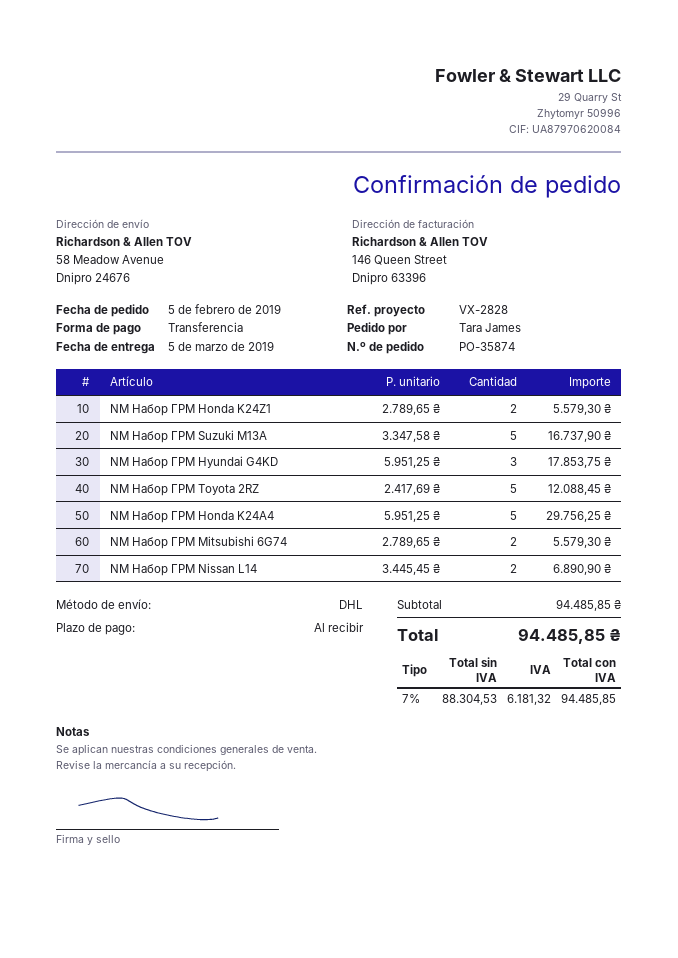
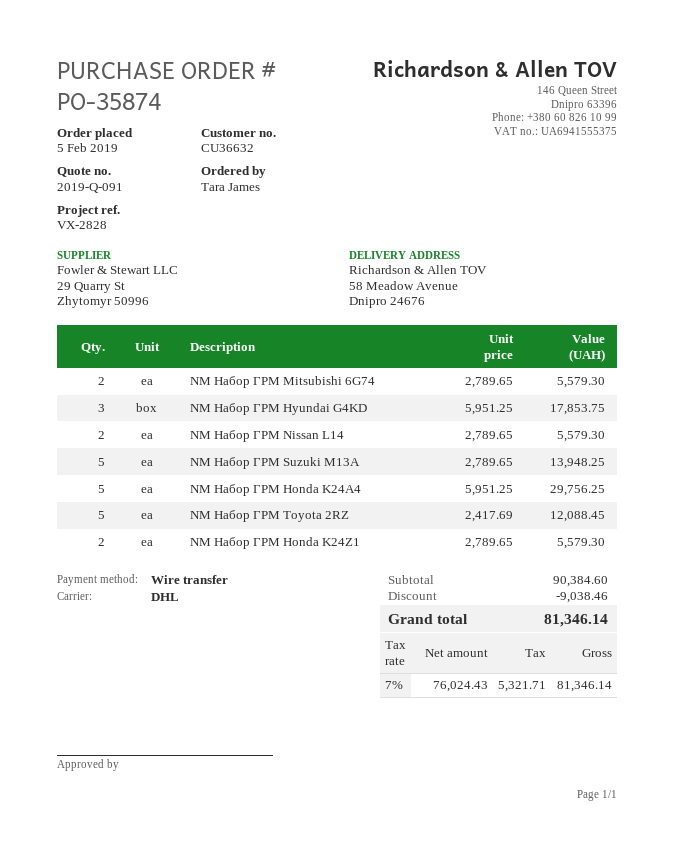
NM Набор ГРМ Suzuki M13A: 5 x 3347.58 = 16737.90 -> 5 x 2789.65 = 13948.25
NM Набор ГРМ Nissan L14: 2 x 3445.45 = 6890.90 -> 2 x 2789.65 = 5579.30
subtotal: 94485.85 -> 90384.60
discount: none -> 9038.46
net: 88304.53 -> 76024.43
tax: 7% = 6181.32 -> 7% = 5321.71
total: 94485.85 -> 81346.14

